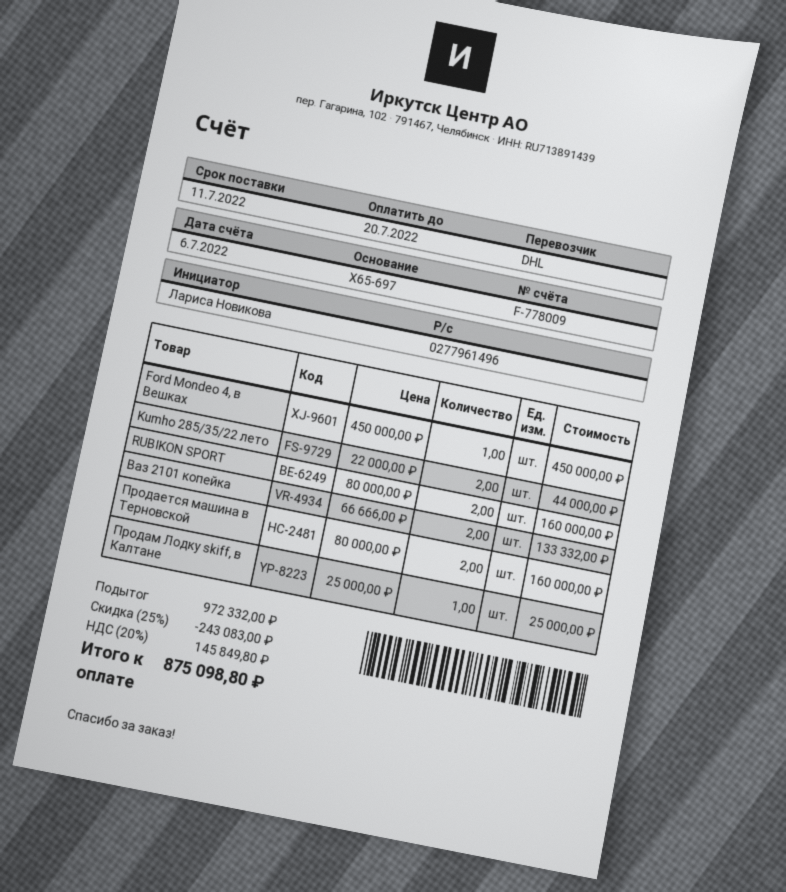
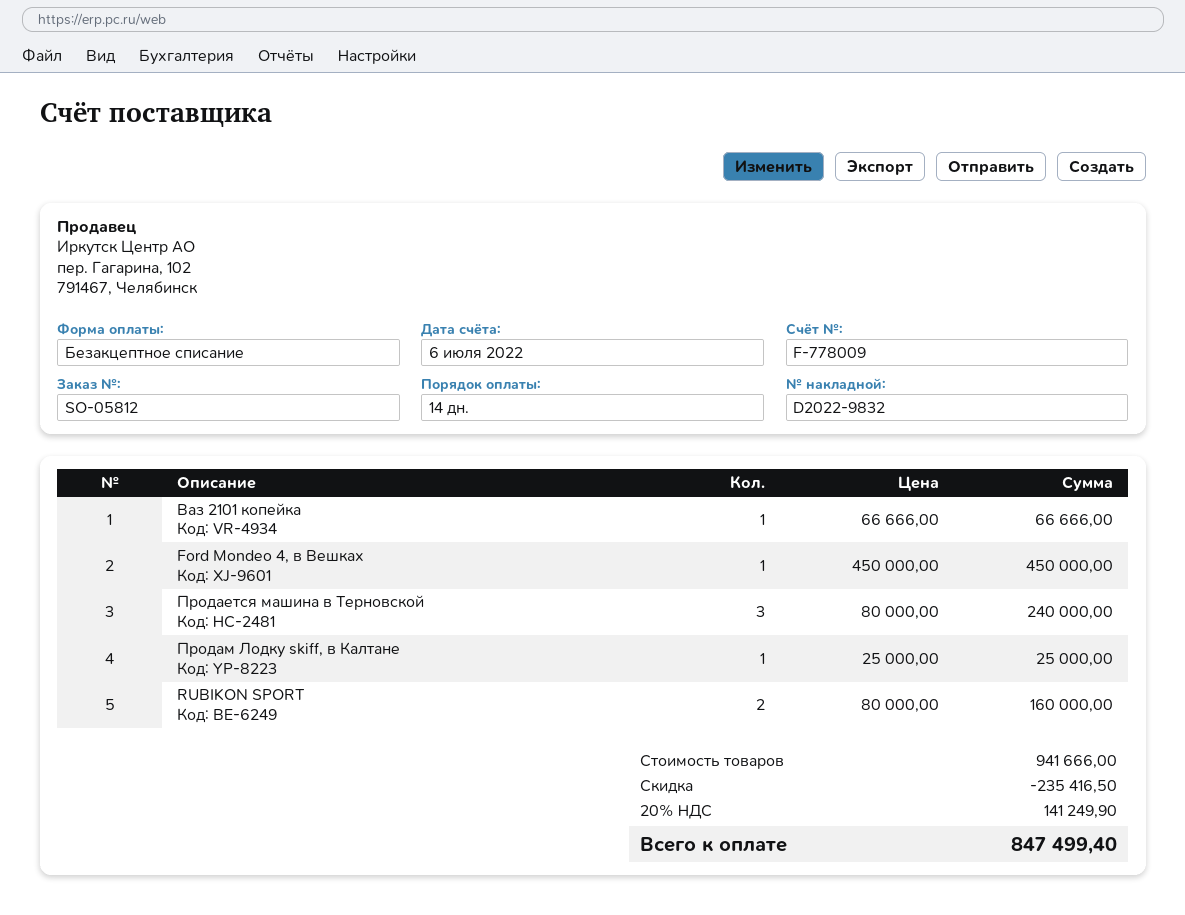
Kumho 285/35/22 лето: 2 x 22000.00 = 44000.00 -> none
Ваз 2101 копейка: 2 x 66666.00 = 133332.00 -> 1 x 66666.00 = 66666.00
Продается машина в Терновской: 2 x 80000.00 = 160000.00 -> 3 x 80000.00 = 240000.00
subtotal: 972332.00 -> 941666.00
discount: 243083.00 -> 235416.50
tax: 20% = 145849.80 -> 20% = 141249.90
total: 875098.80 -> 847499.40

